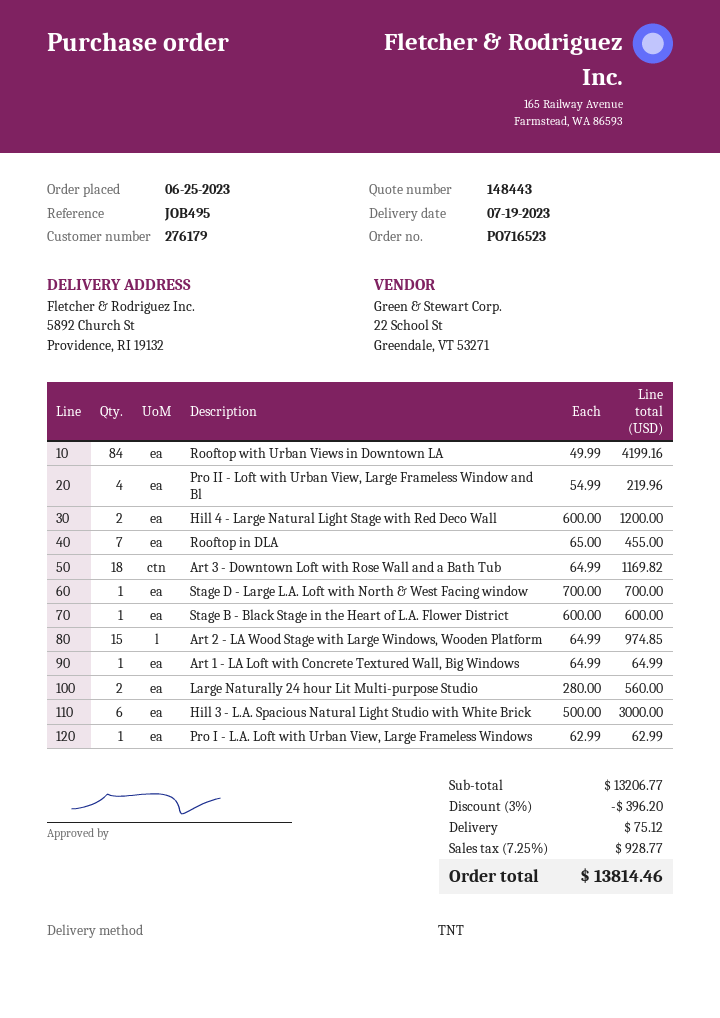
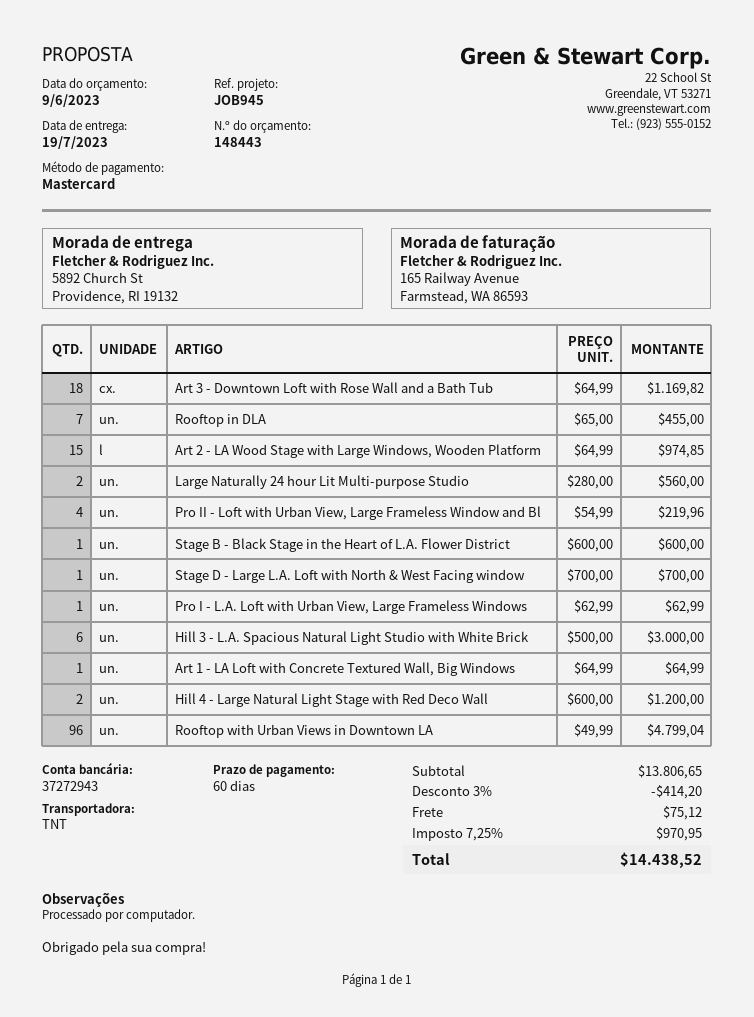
reference: JOB495 -> JOB945
Rooftop with Urban Views in Downtown LA: 84 x 49.99 = 4199.16 -> 96 x 49.99 = 4799.04
subtotal: 13206.77 -> 13806.65
discount: 3% = 396.20 -> 3% = 414.20
tax: 7.25% = 928.77 -> 7.25% = 970.95
total: 13814.46 -> 14438.52

